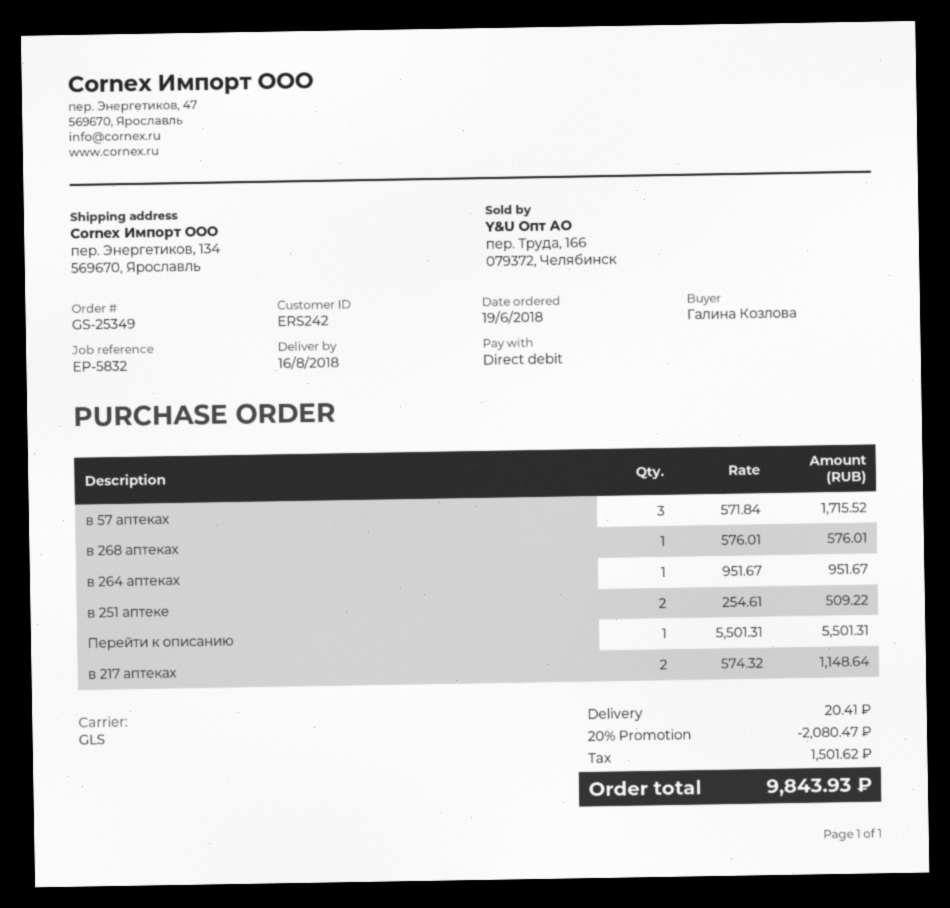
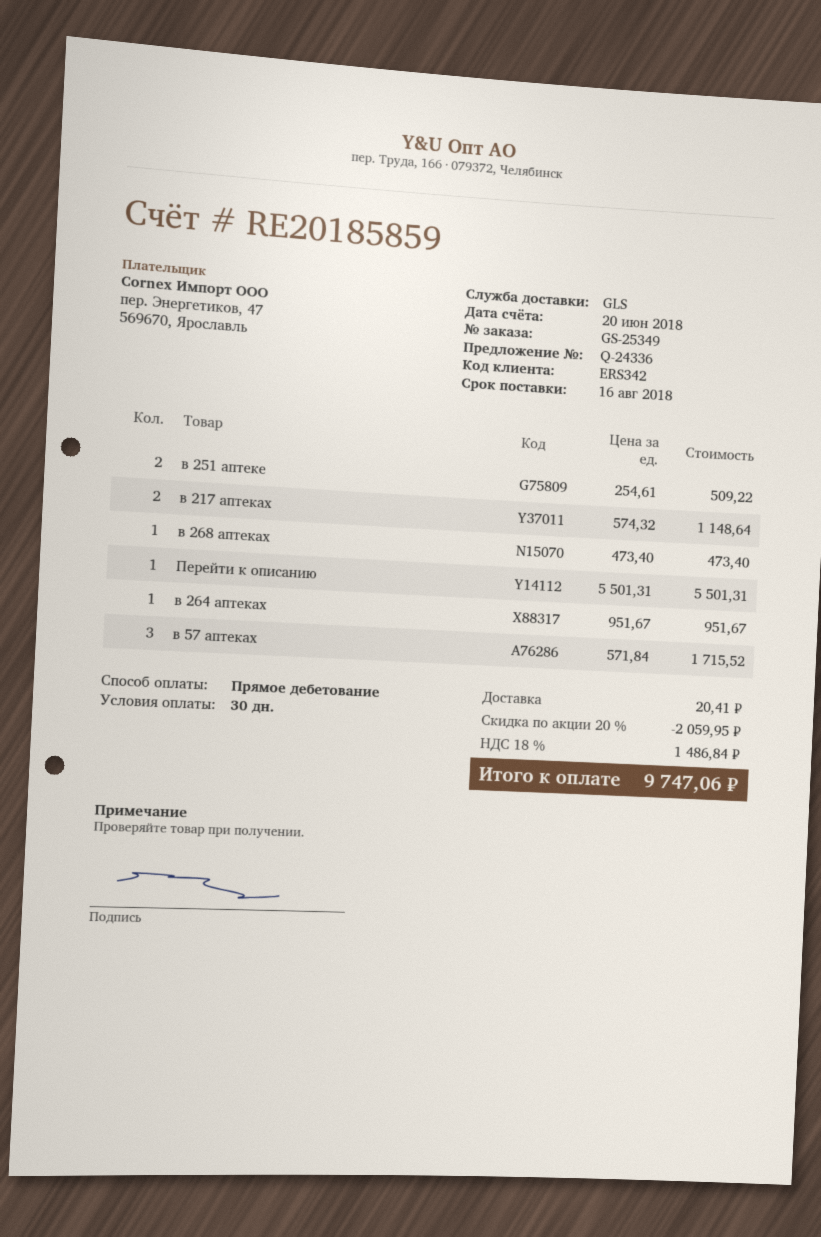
customer number: ERS242 -> ERS342
в 268 аптеках: 1 x 576.01 = 576.01 -> 1 x 473.40 = 473.40
discount: 20% = 2080.47 -> 20% = 2059.95
tax: 1501.62 -> 1486.84
total: 9843.93 -> 9747.06

